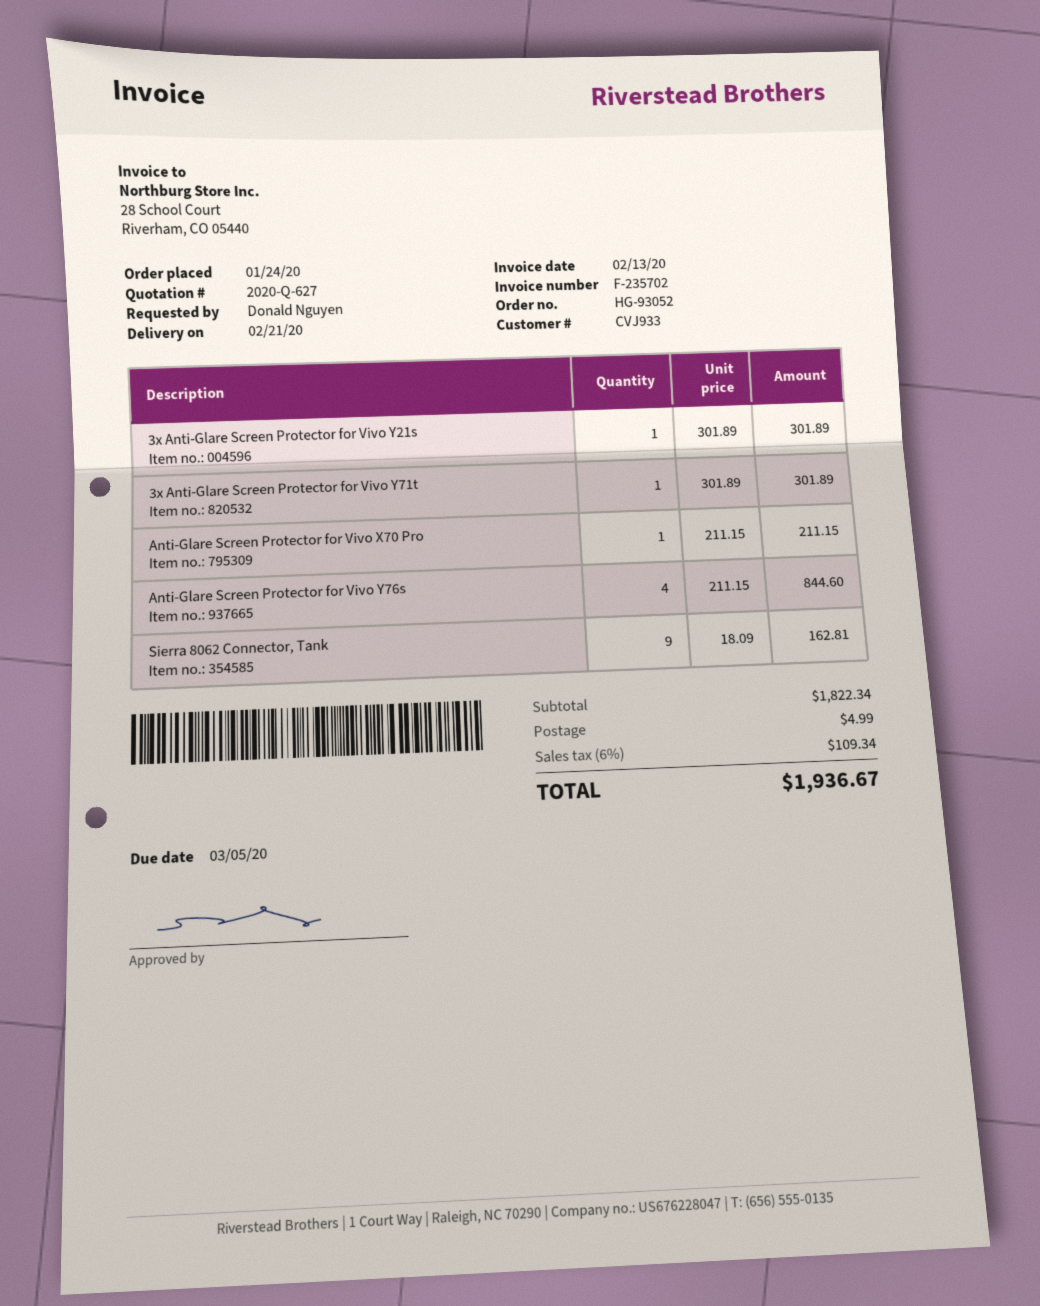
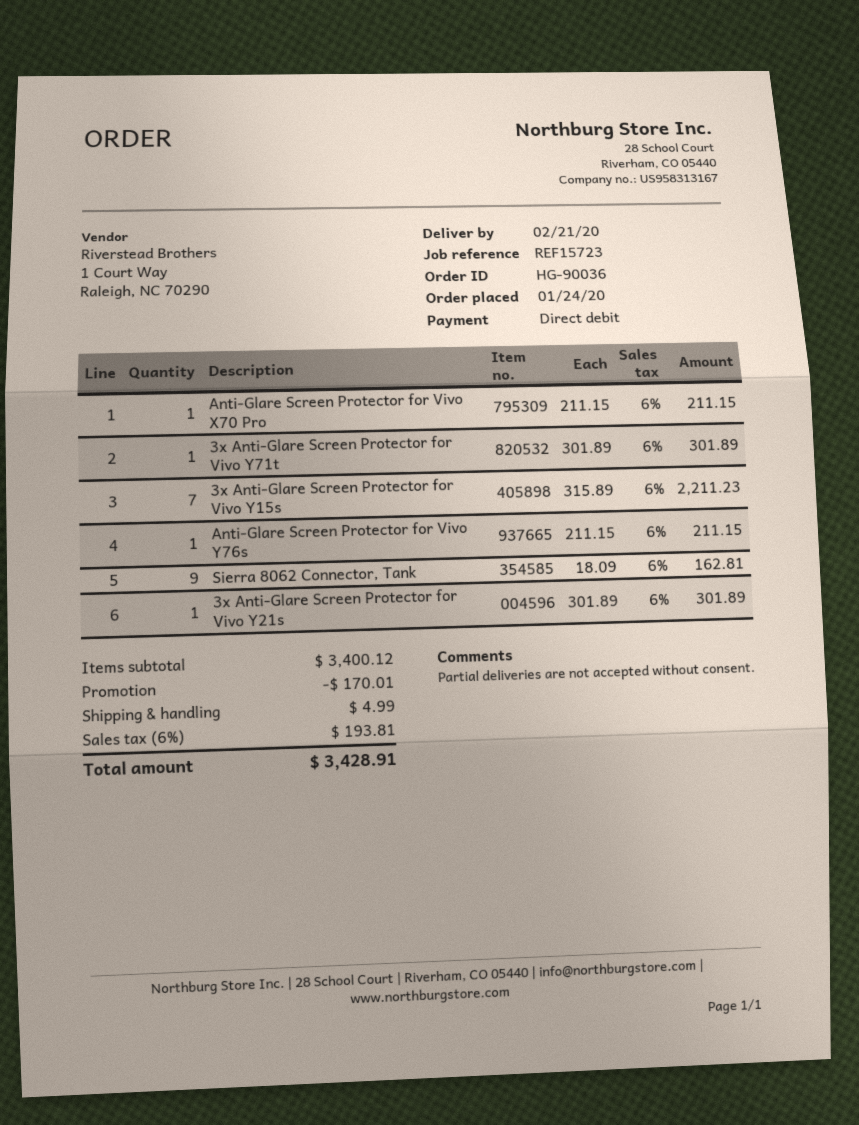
order number: HG-93052 -> HG-90036
Anti-Glare Screen Protector for Vivo Y76s: 4 x 211.15 = 844.60 -> 1 x 211.15 = 211.15
3x Anti-Glare Screen Protector for Vivo Y15s: none -> 7 x 315.89 = 2211.23
subtotal: 1822.34 -> 3400.12
discount: none -> 170.01
tax: 6% = 109.34 -> 6% = 193.81
total: 1936.67 -> 3428.91

